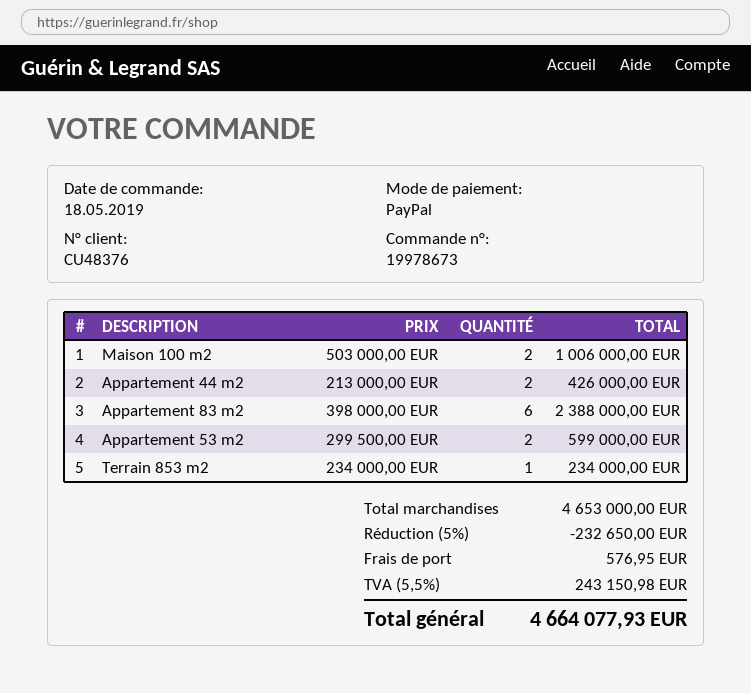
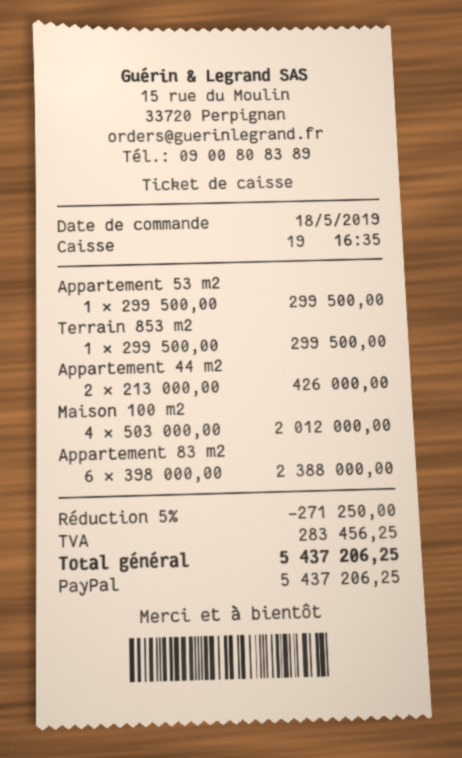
Maison 100 m2: 2 x 503000.00 = 1006000.00 -> 4 x 503000.00 = 2012000.00
Appartement 53 m2: 2 x 299500.00 = 599000.00 -> 1 x 299500.00 = 299500.00
Terrain 853 m2: 1 x 234000.00 = 234000.00 -> 1 x 299500.00 = 299500.00
discount: 5% = 232650.00 -> 5% = 271250.00
shipping: 576.95 -> none
tax: 243150.98 -> 283456.25
total: 4664077.93 -> 5437206.25

